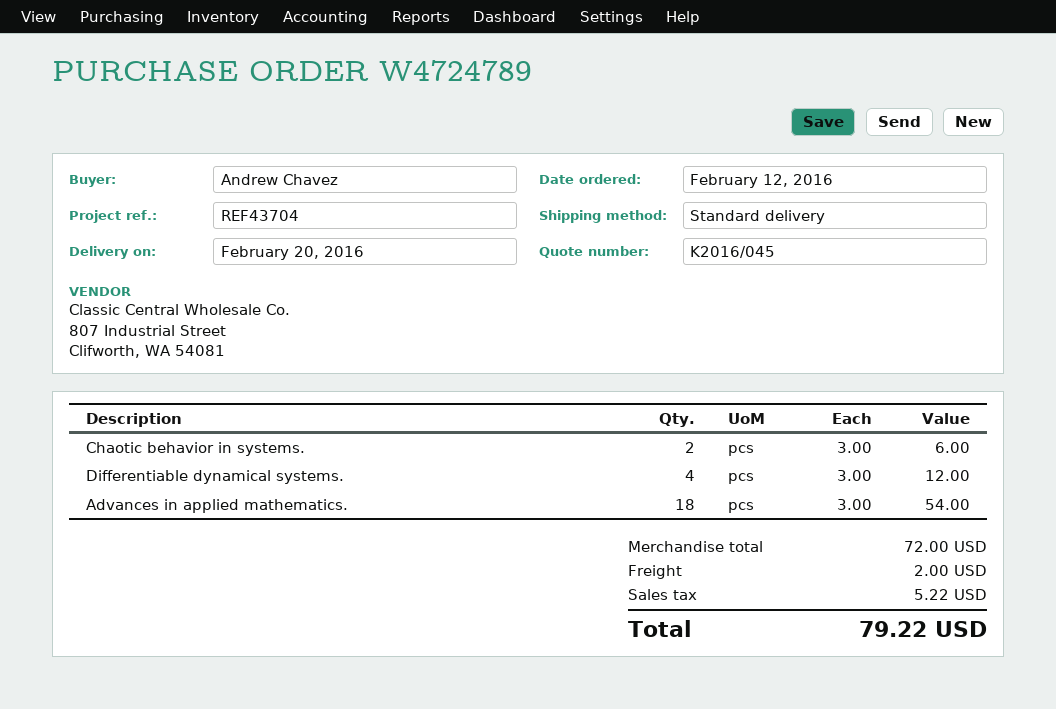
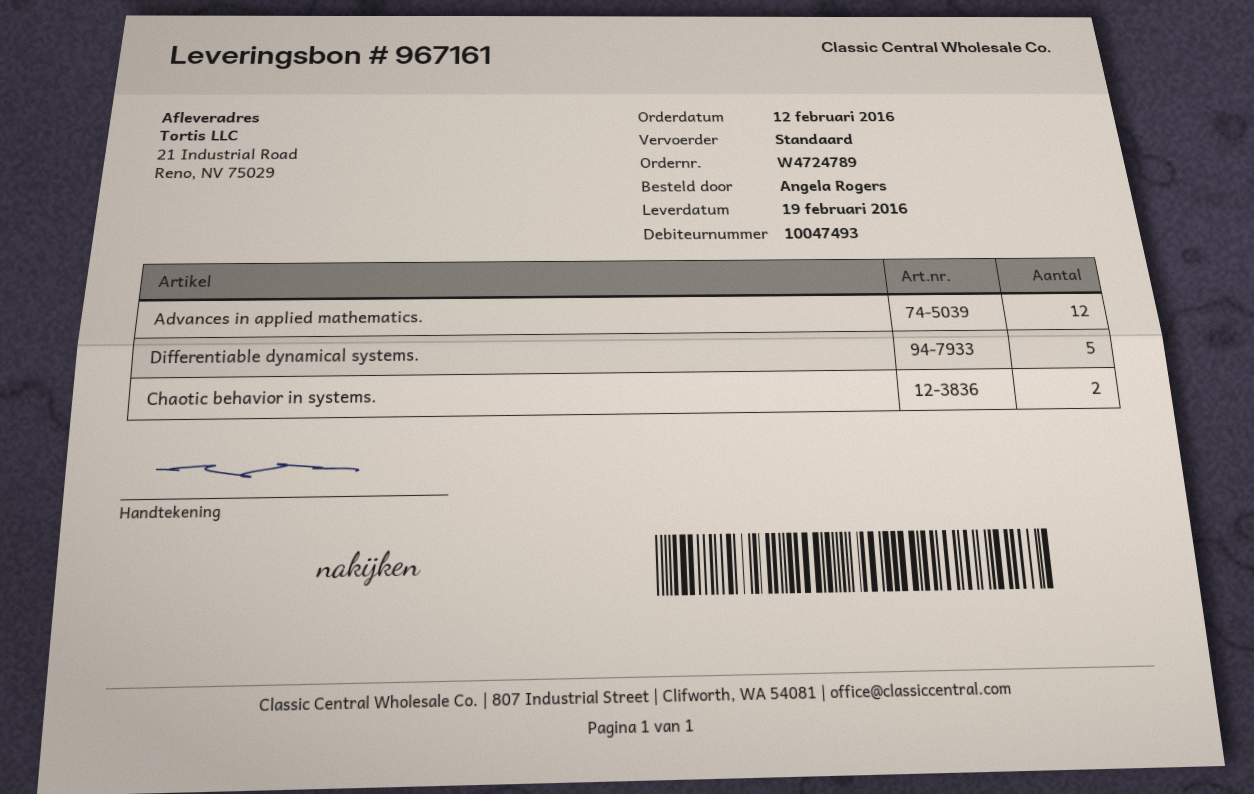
delivery date: 2016-02-20 -> 2016-02-19
ordered by: Andrew Chavez -> Angela Rogers
Differentiable dynamical systems.: 4 -> 5
Advances in applied mathematics.: 18 -> 12

